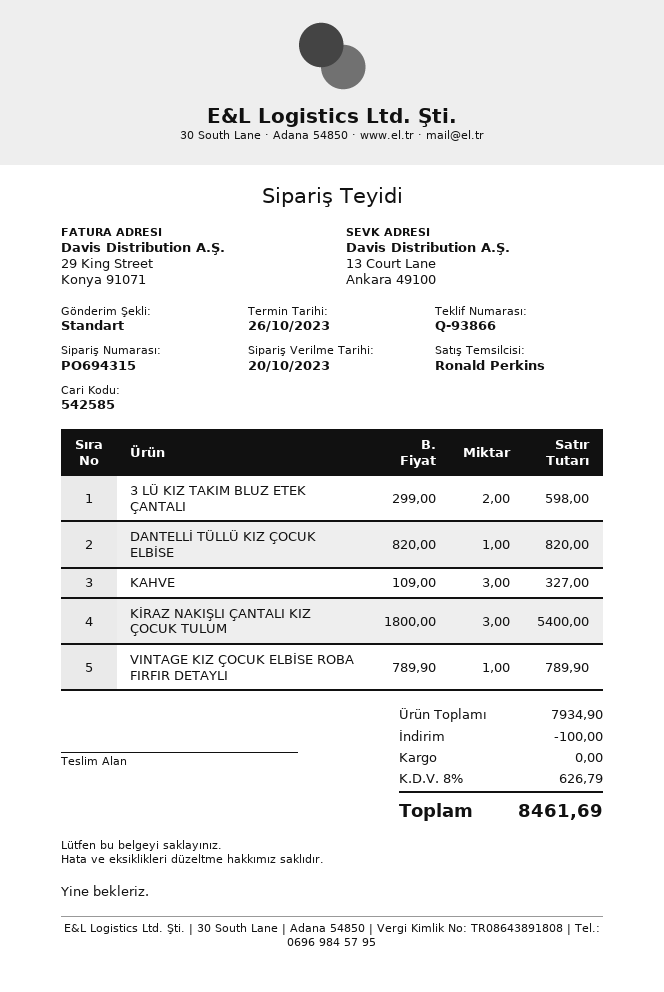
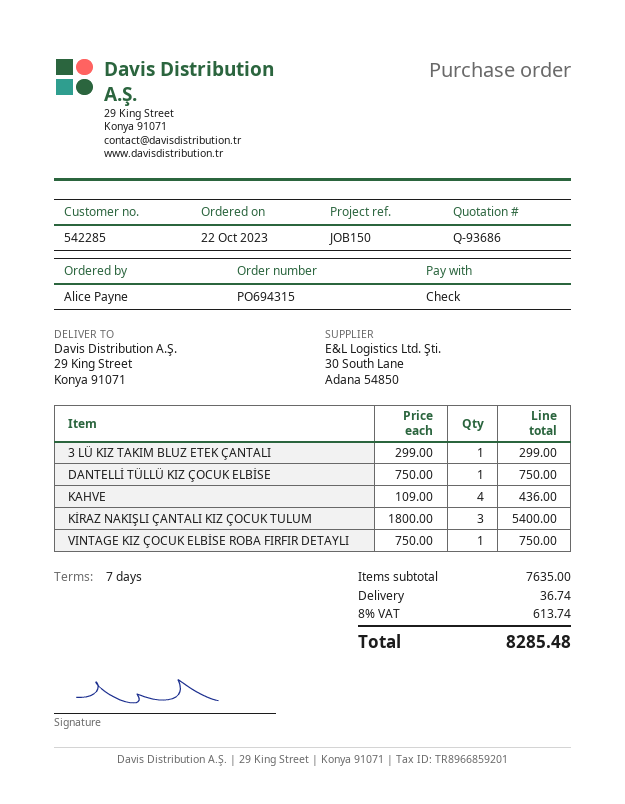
quote number: Q-93866 -> Q-93686
order date: 2023-10-20 -> 2023-10-22
customer number: 542585 -> 542285
ship to: 13 Court Lane, Ankara 49100 -> 29 King Street, Konya 91071
3 LÜ KIZ TAKIM BLUZ ETEK ÇANTALI: 2 x 299.00 = 598.00 -> 1 x 299.00 = 299.00
DANTELLİ TÜLLÜ KIZ ÇOCUK ELBİSE: 1 x 820.00 = 820.00 -> 1 x 750.00 = 750.00
KAHVE: 3 x 109.00 = 327.00 -> 4 x 109.00 = 436.00
VINTAGE KIZ ÇOCUK ELBİSE ROBA FIRFIR DETAYLI: 1 x 789.90 = 789.90 -> 1 x 750.00 = 750.00
subtotal: 7934.90 -> 7635.00
discount: 100.00 -> none
shipping: 0.00 -> 36.74
tax: 8% = 626.79 -> 8% = 613.74
total: 8461.69 -> 8285.48

